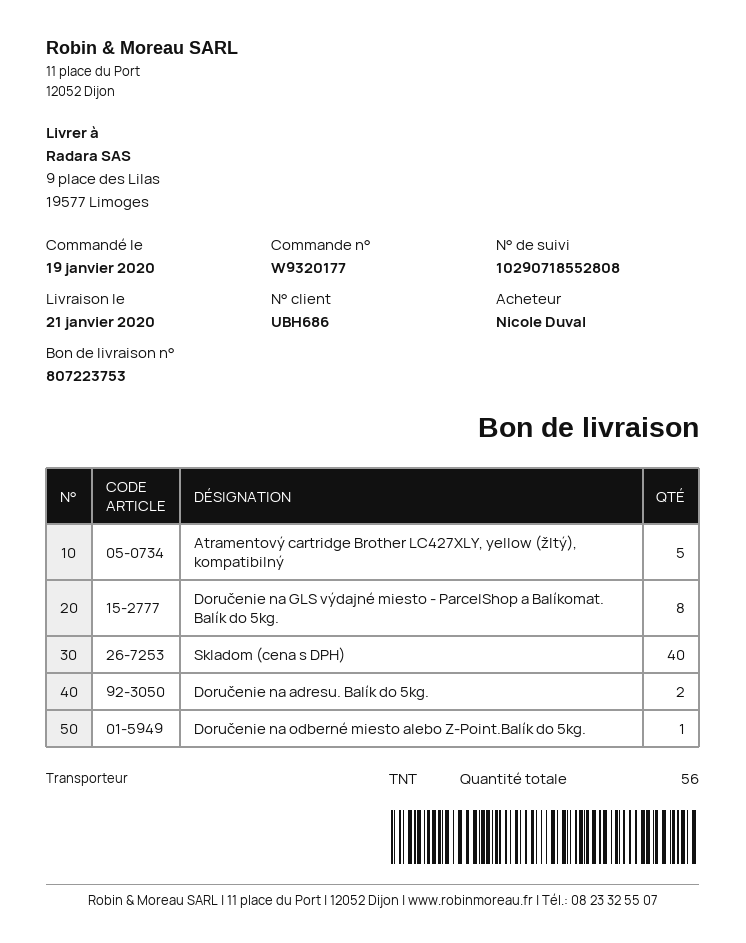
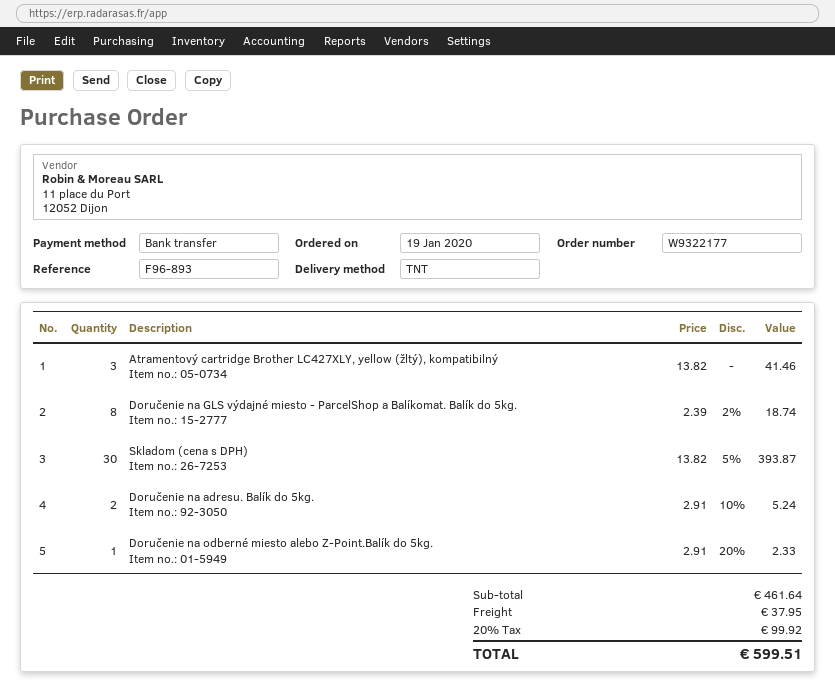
order number: W9320177 -> W9322177
Atramentový cartridge Brother LC427XLY, yellow (žltý), kompatibilný: 5 -> 3
Skladom (cena s DPH): 40 -> 30

